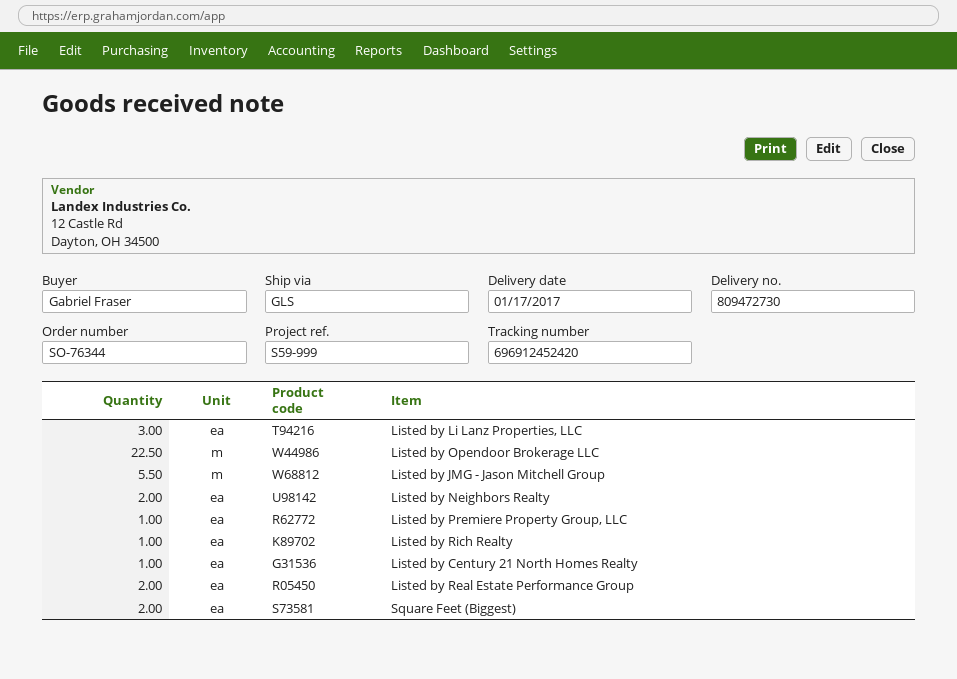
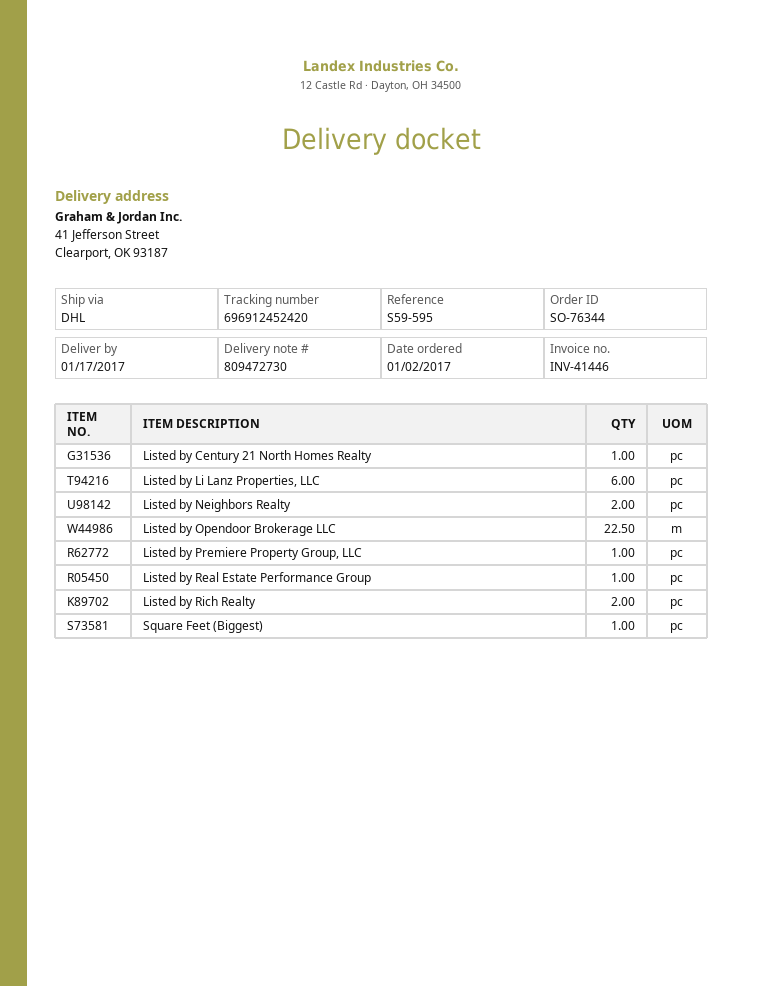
reference: S59-999 -> S59-595
shipping method: GLS -> DHL
Listed by Li Lanz Properties, LLC: 3 -> 6
Listed by JMG - Jason Mitchell Group: 5.5 -> none
Listed by Rich Realty: 1 -> 2
Listed by Real Estate Performance Group: 2 -> 1
Square Feet (Biggest): 2 -> 1

